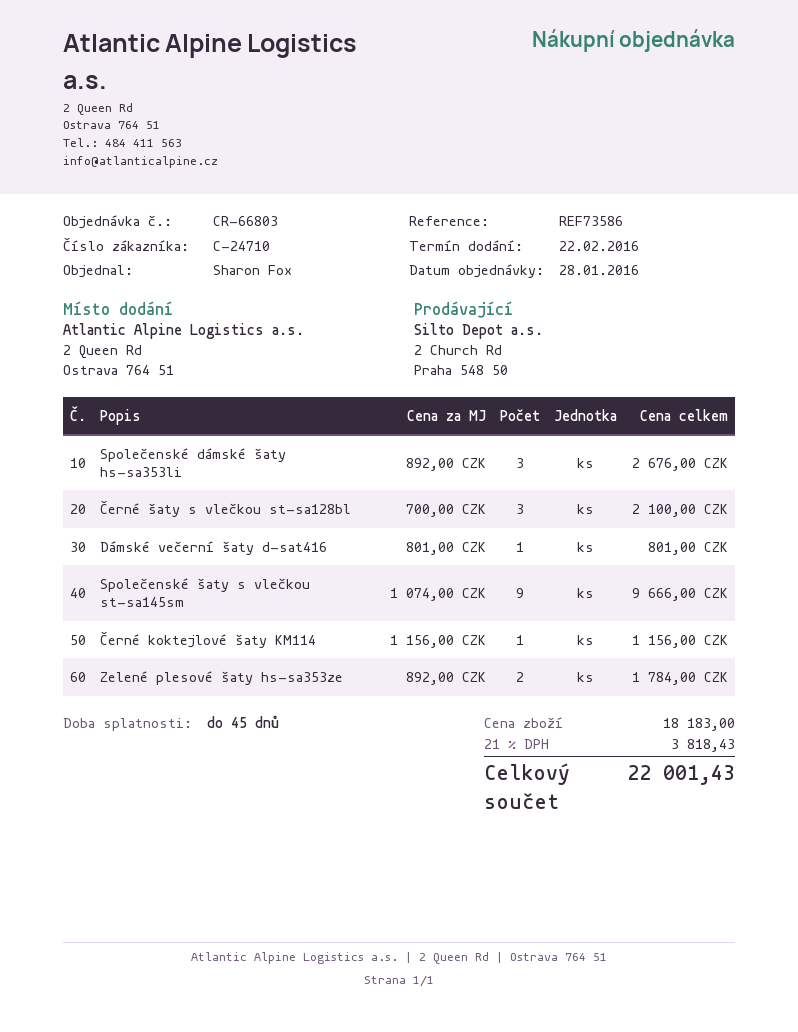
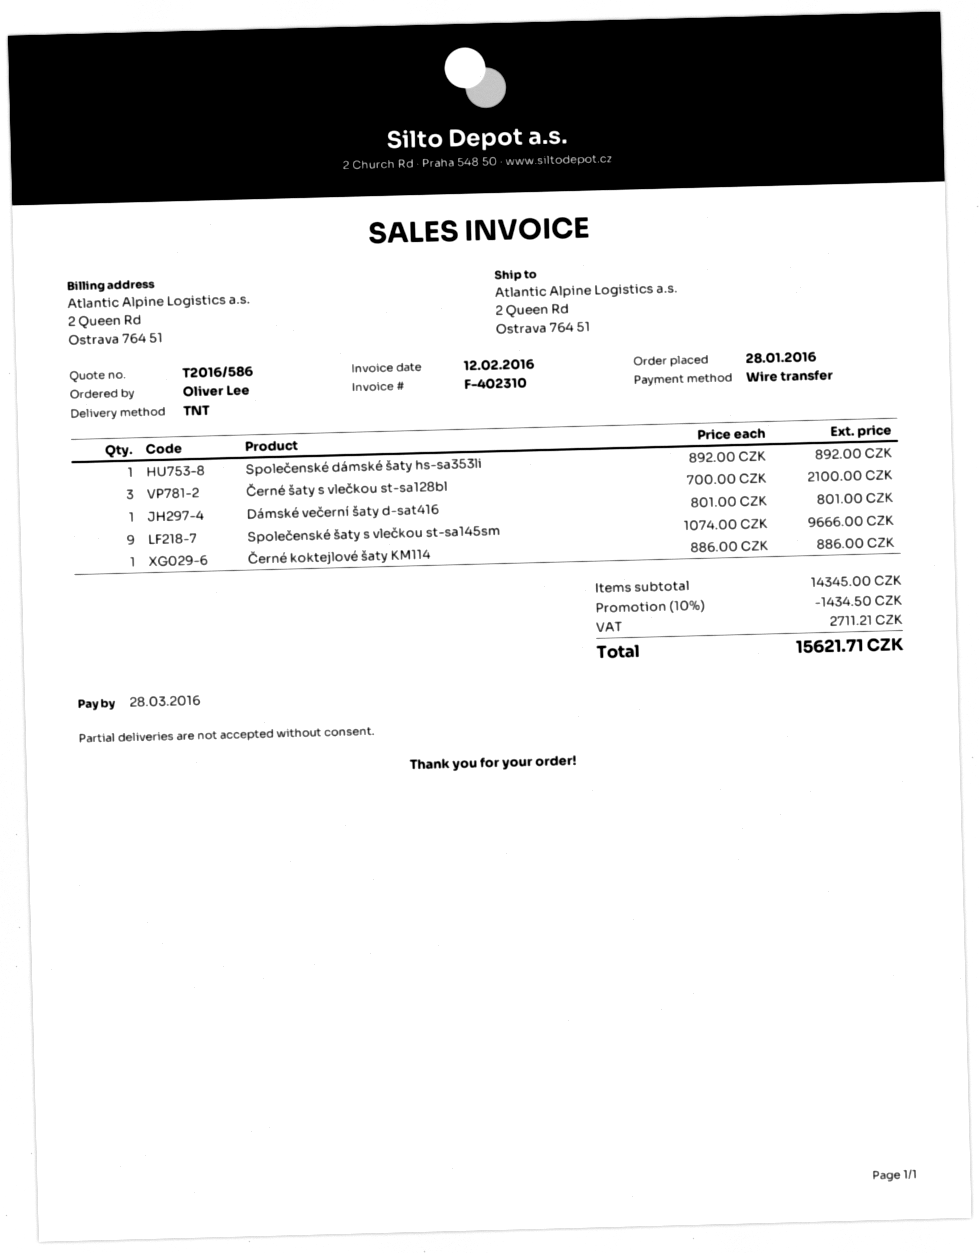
ordered by: Sharon Fox -> Oliver Lee
Společenské dámské šaty hs-sa353li: 3 x 892.00 = 2676.00 -> 1 x 892.00 = 892.00
Černé koktejlové šaty KM114: 1 x 1156.00 = 1156.00 -> 1 x 886.00 = 886.00
Zelené plesové šaty hs-sa353ze: 2 x 892.00 = 1784.00 -> none
subtotal: 18183.00 -> 14345.00
discount: none -> 10% = 1434.50
tax: 3818.43 -> 2711.21
total: 22001.43 -> 15621.71

